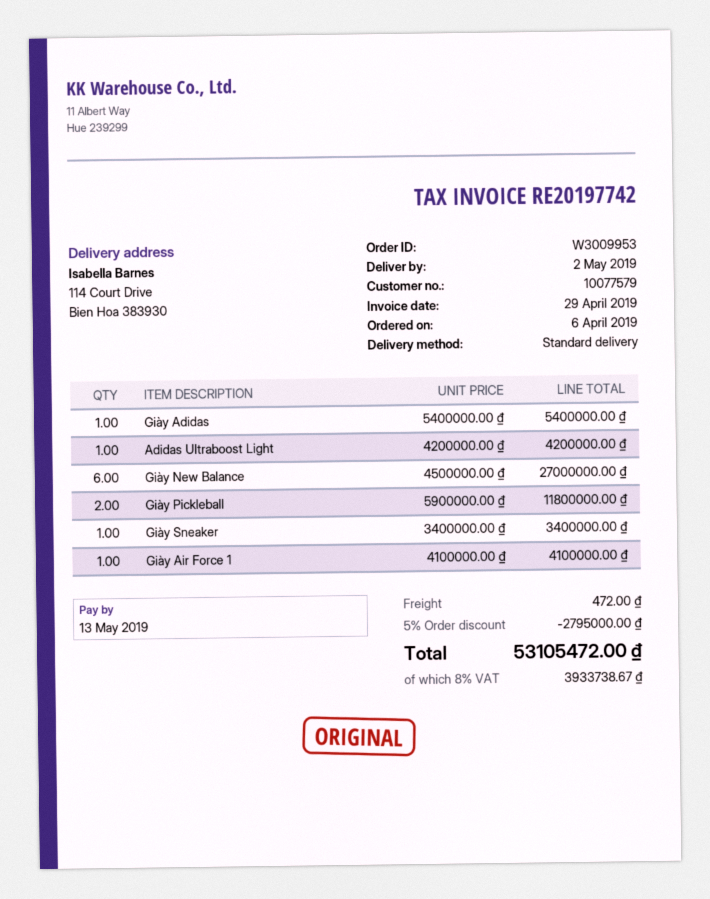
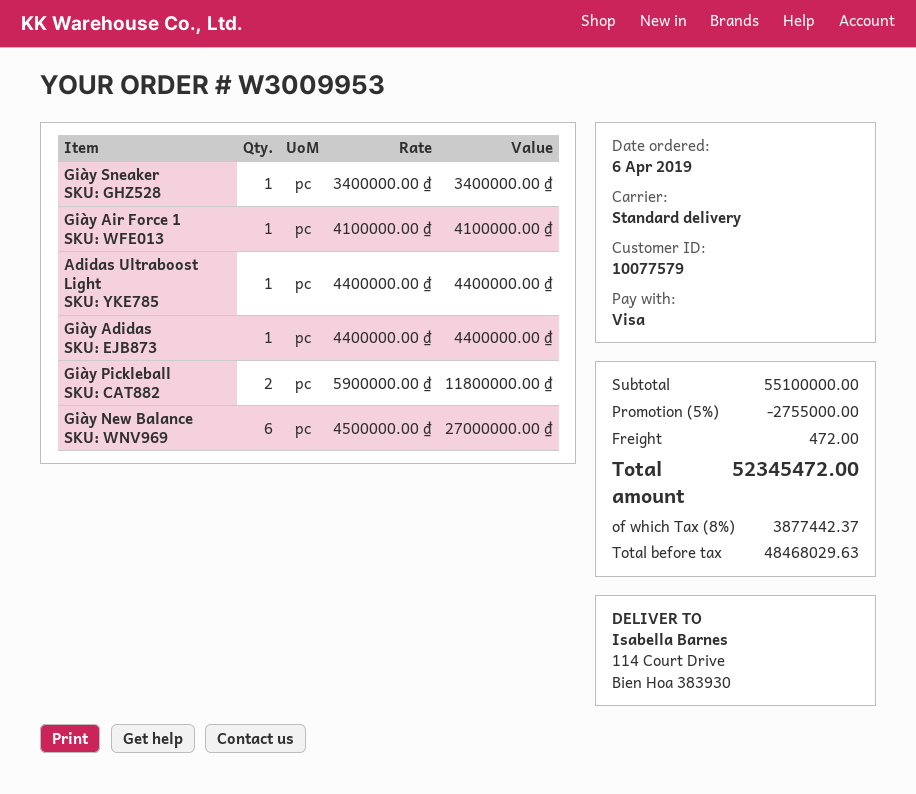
Giày Adidas: 1 x 5400000.00 = 5400000.00 -> 1 x 4400000.00 = 4400000.00
Adidas Ultraboost Light: 1 x 4200000.00 = 4200000.00 -> 1 x 4400000.00 = 4400000.00
discount: 5% = 2795000.00 -> 5% = 2755000.00
tax: 8% = 3933738.67 -> 8% = 3877442.37
total: 53105472.00 -> 52345472.00

